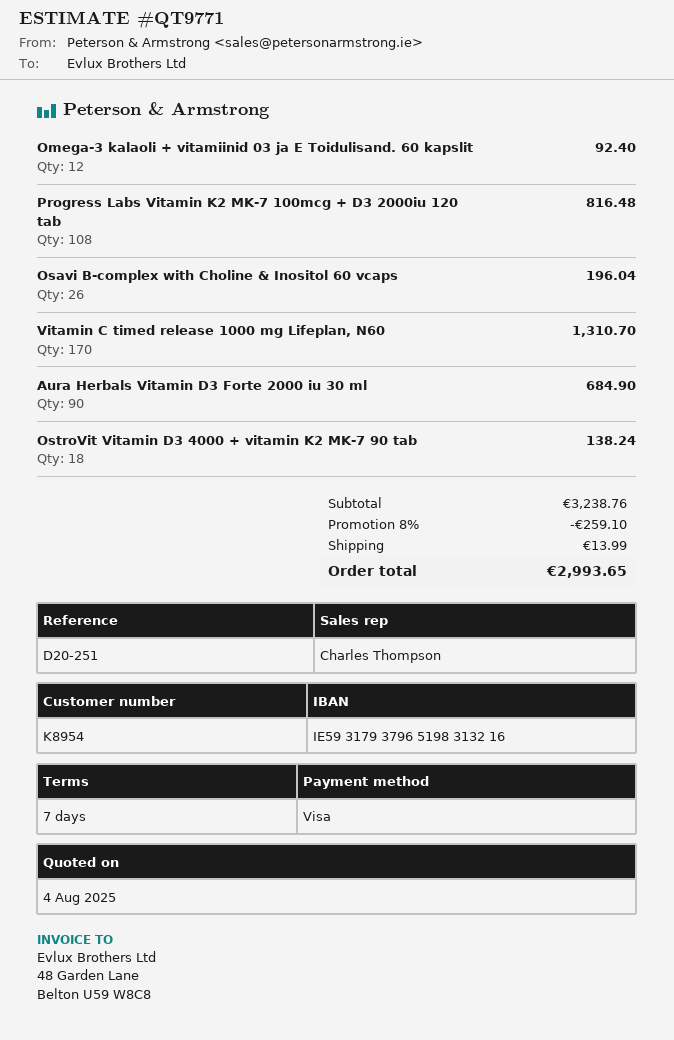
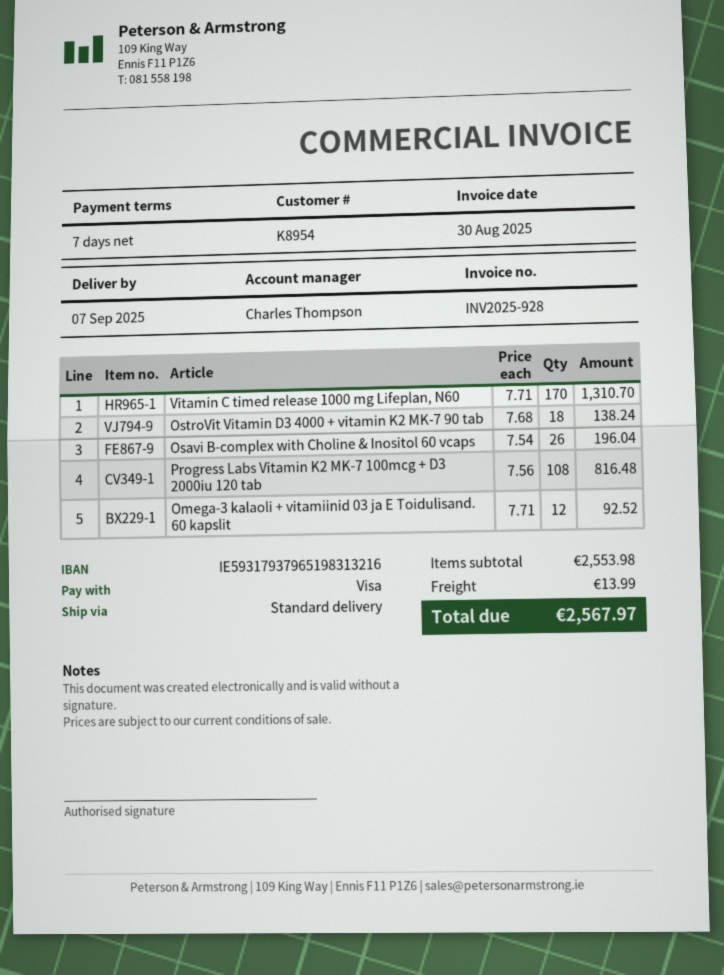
Omega-3 kalaoli + vitamiinid 03 ja E Toidulisand. 60 kapslit: 12 for 92.40 -> 12 for 92.52
Aura Herbals Vitamin D3 Forte 2000 iu 30 ml: 90 for 684.90 -> none
subtotal: 3238.76 -> 2553.98
discount: 8% = 259.10 -> none
total: 2993.65 -> 2567.97

